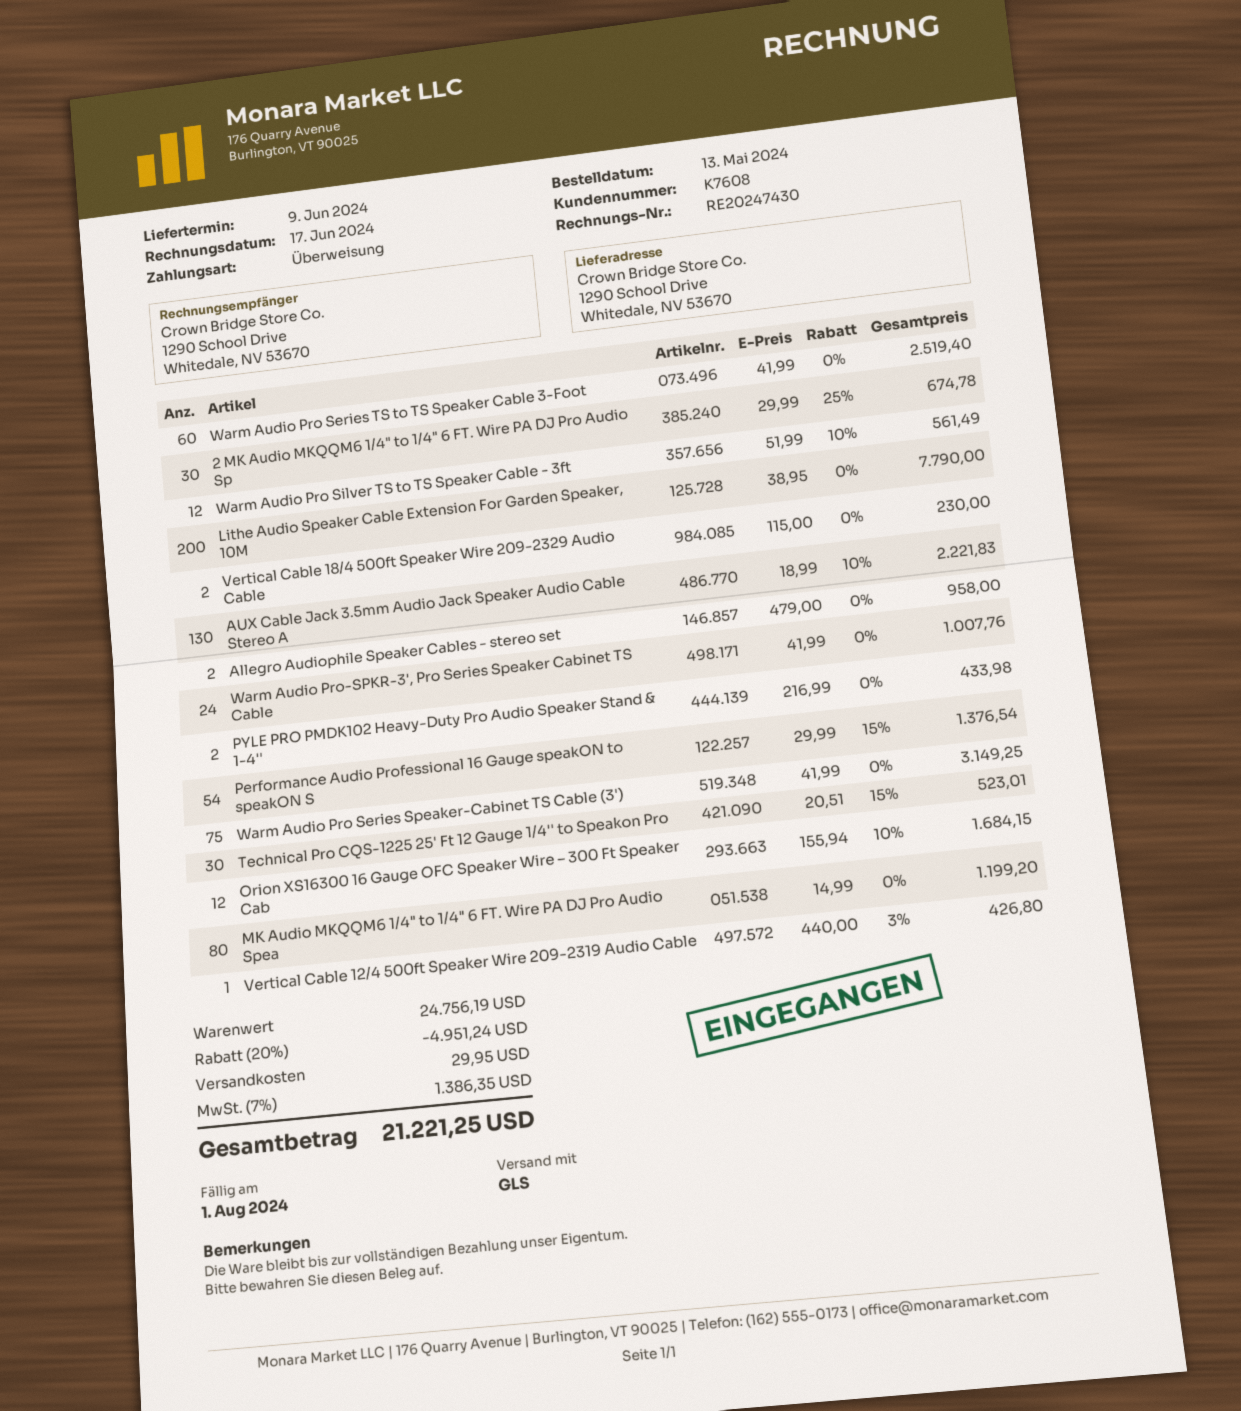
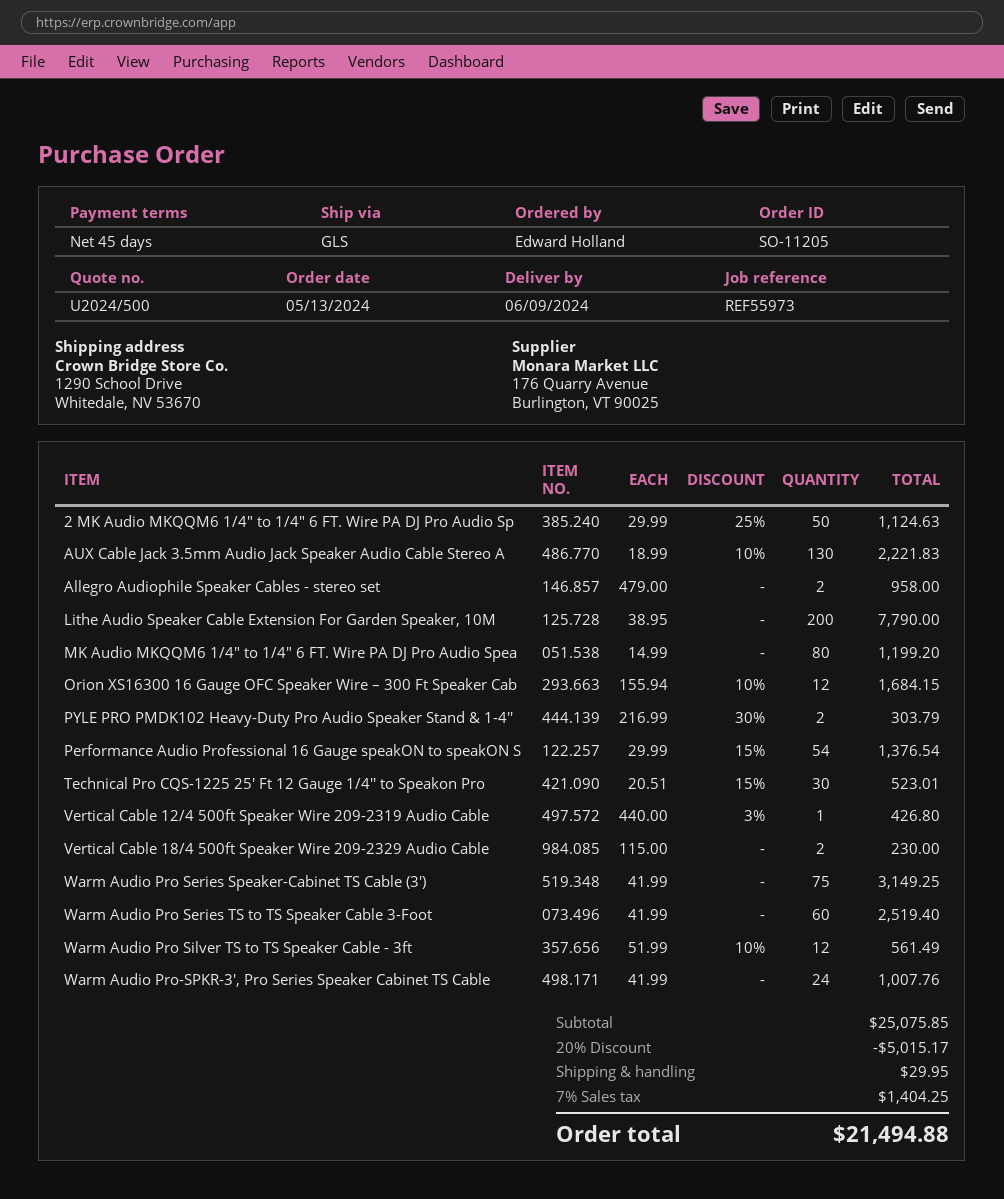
2 MK Audio MKQQM6 1/4" to 1/4" 6 FT. Wire PA DJ Pro Audio Sp: 30 x 29.99 - 25% = 674.78 -> 50 x 29.99 - 25% = 1124.63
PYLE PRO PMDK102 Heavy-Duty Pro Audio Speaker Stand & 1-4'': 2 x 216.99 = 433.98 -> 2 x 216.99 - 30% = 303.79
subtotal: 24756.19 -> 25075.85
discount: 20% = 4951.24 -> 20% = 5015.17
tax: 7% = 1386.35 -> 7% = 1404.25
total: 21221.25 -> 21494.88

